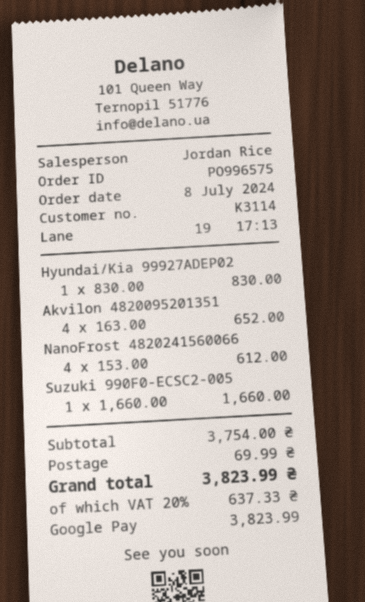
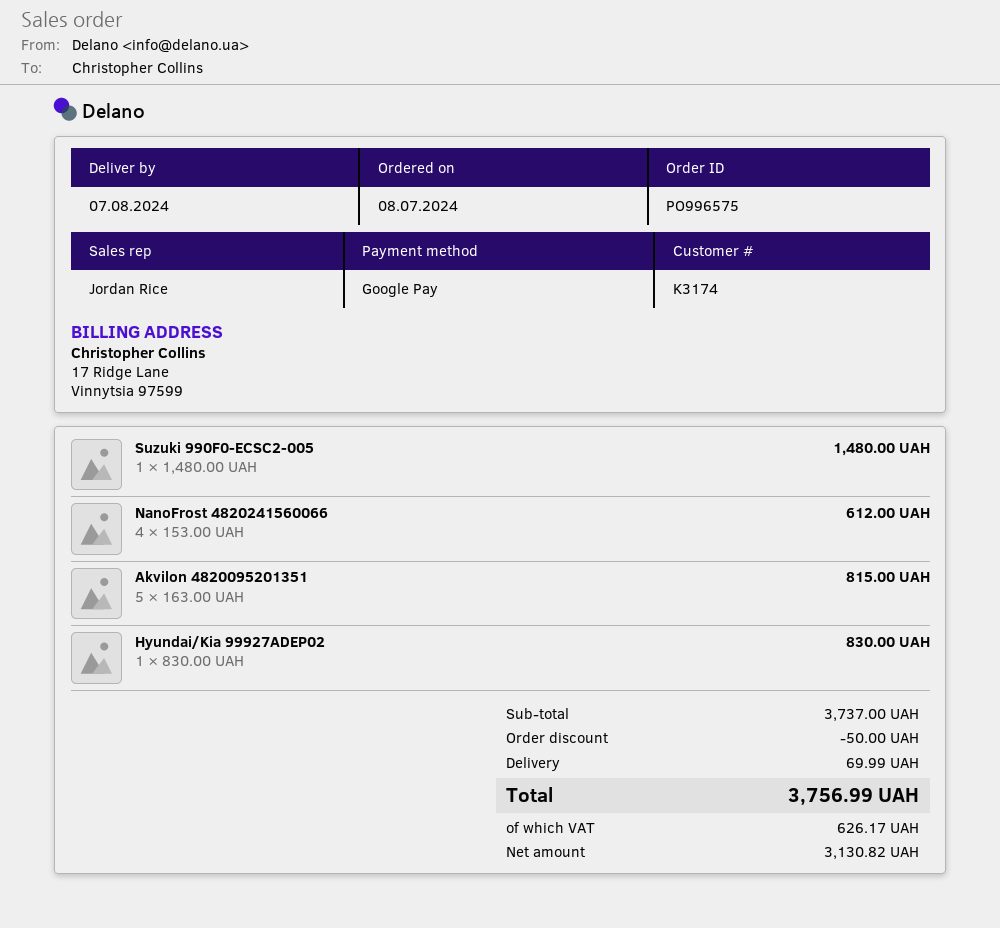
customer number: K3114 -> K3174
Akvilon 4820095201351: 4 x 163.00 = 652.00 -> 5 x 163.00 = 815.00
Suzuki 990F0-ECSC2-005: 1 x 1660.00 = 1660.00 -> 1 x 1480.00 = 1480.00
subtotal: 3754.00 -> 3737.00
discount: none -> 50.00
tax: 637.33 -> 626.17
total: 3823.99 -> 3756.99

